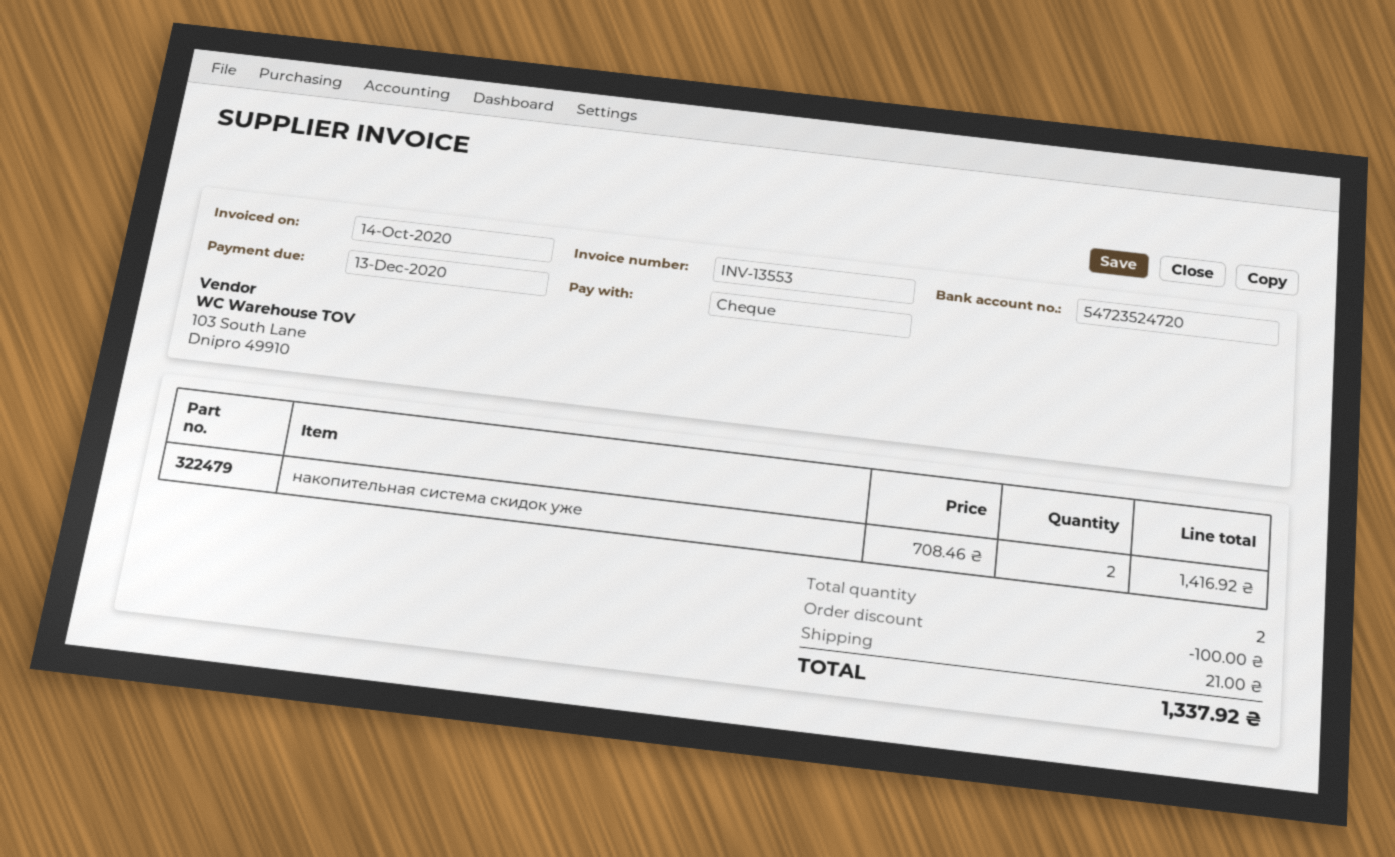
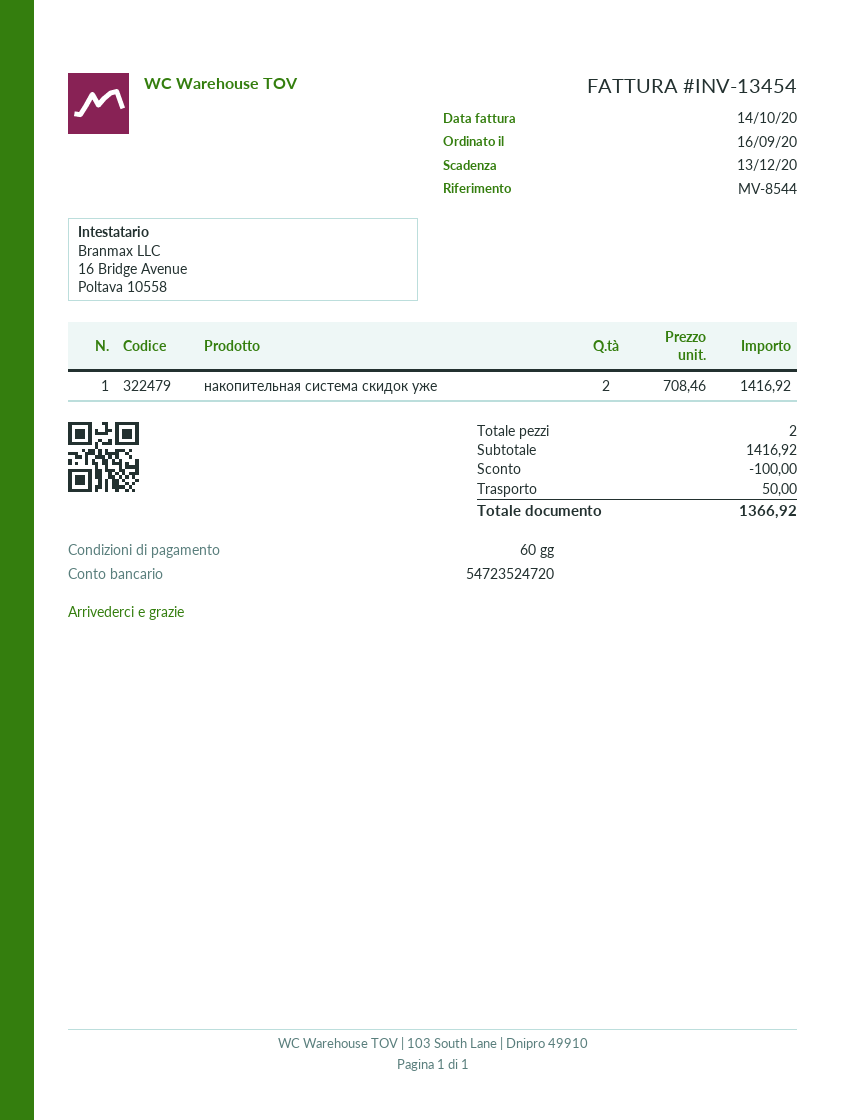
invoice number: INV-13553 -> INV-13454
shipping: 21.00 -> 50.00
total: 1337.92 -> 1366.92

